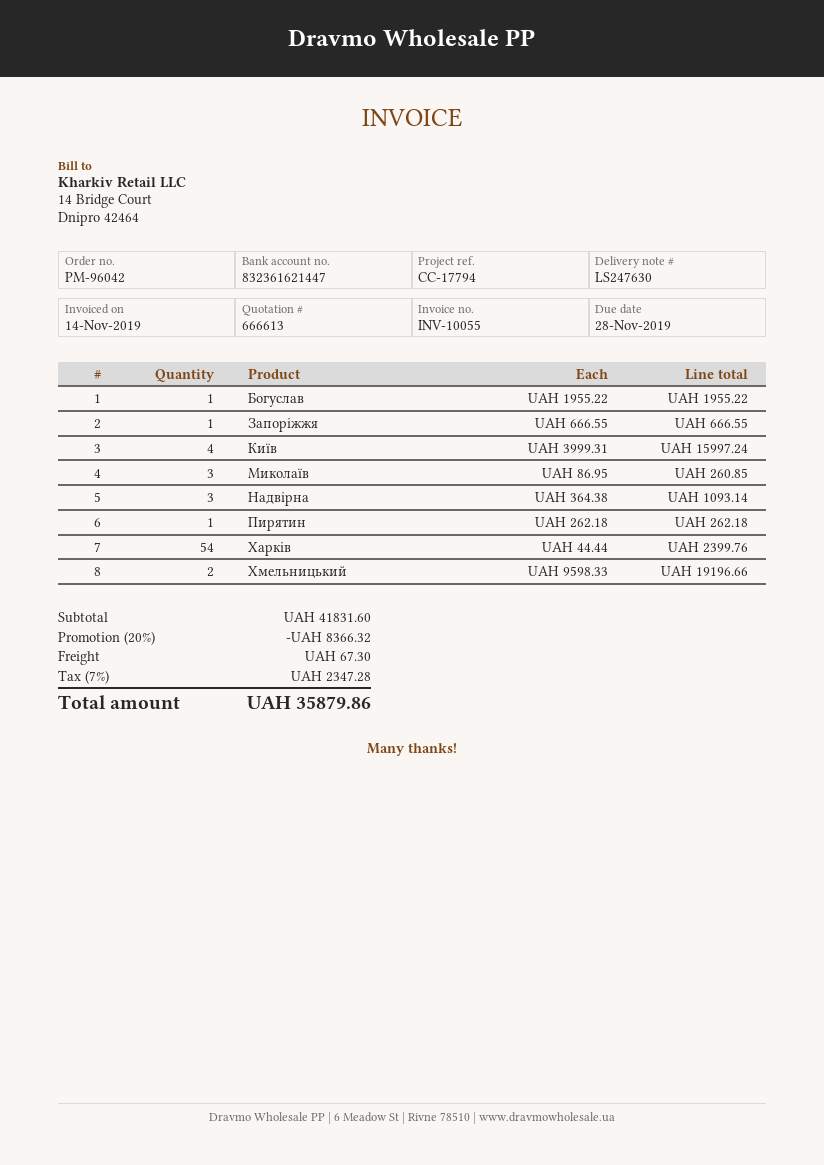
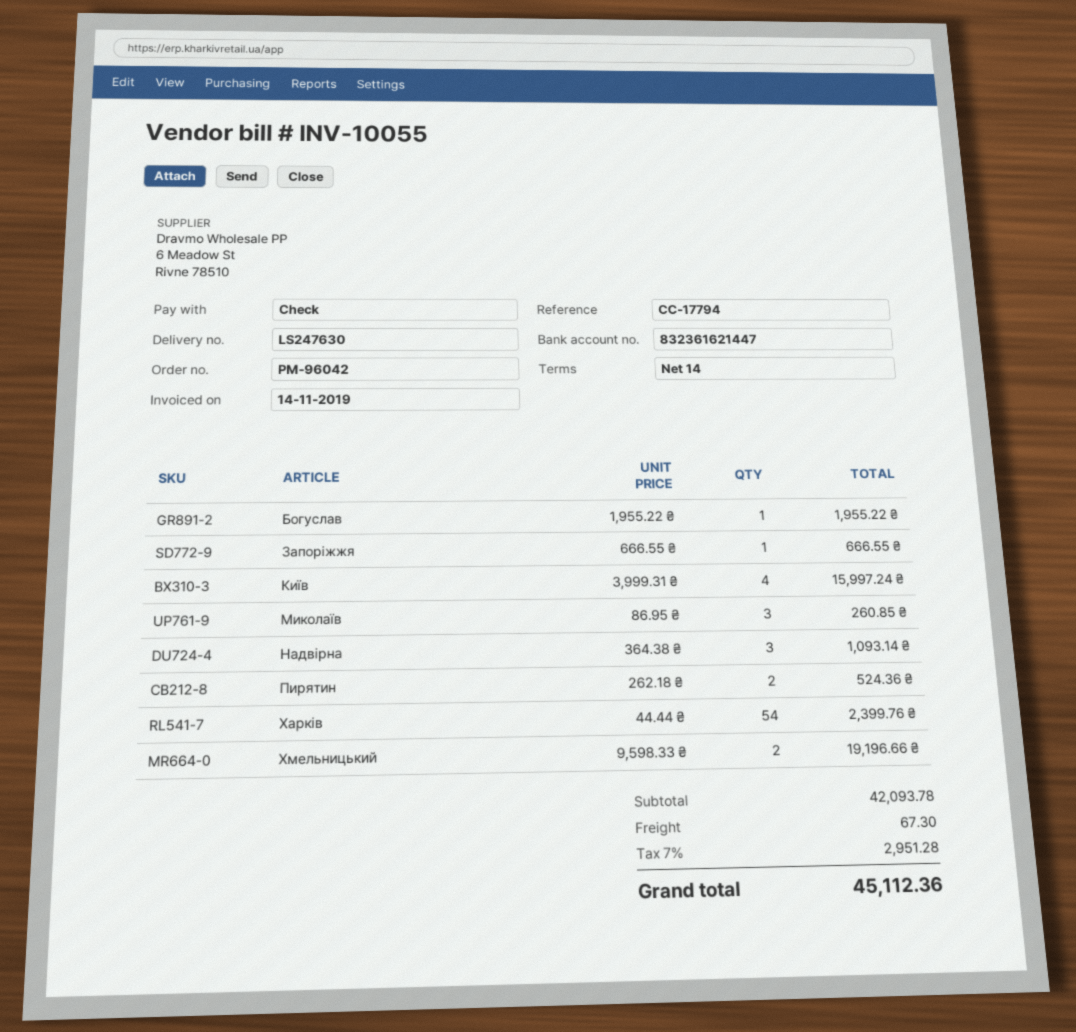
Пирятин: 1 x 262.18 = 262.18 -> 2 x 262.18 = 524.36
subtotal: 41831.60 -> 42093.78
discount: 20% = 8366.32 -> none
tax: 7% = 2347.28 -> 7% = 2951.28
total: 35879.86 -> 45112.36

